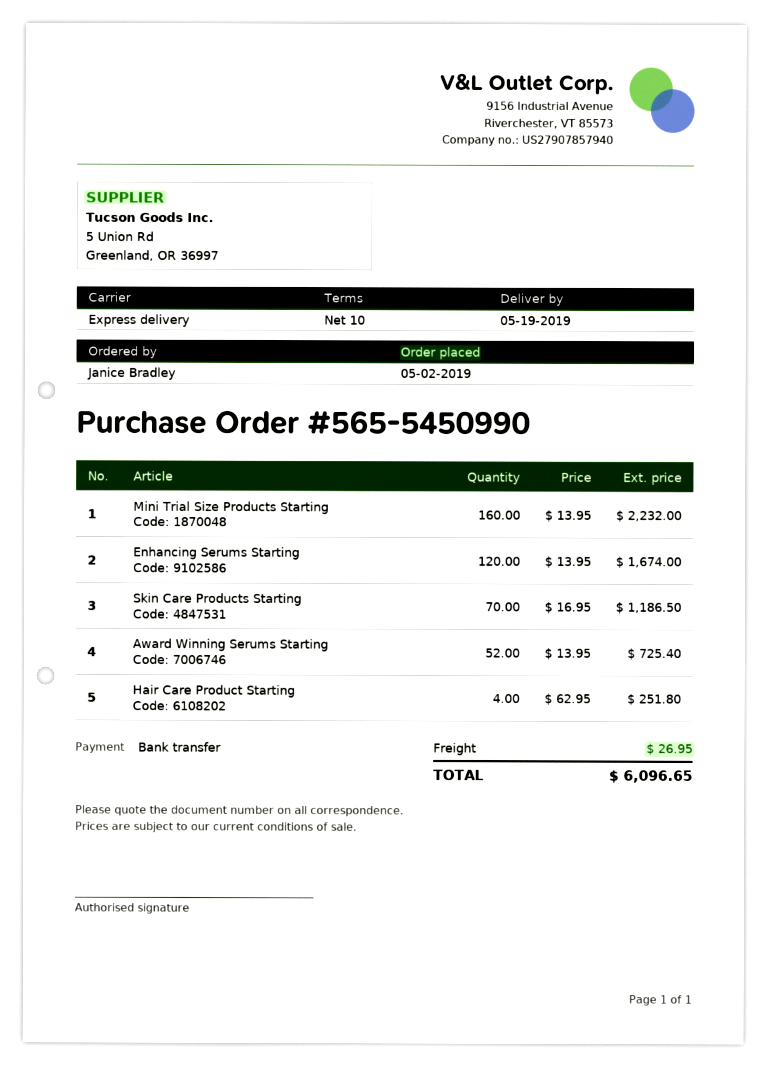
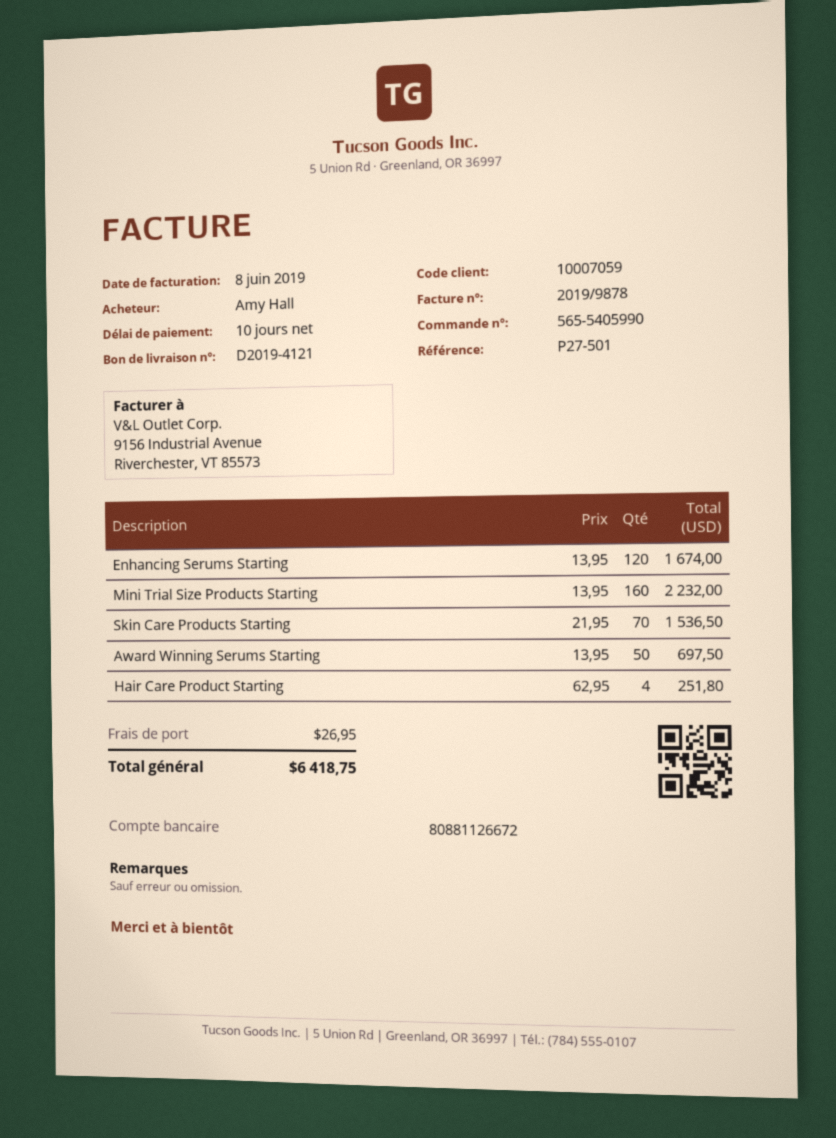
order number: 565-5450990 -> 565-5405990
ordered by: Janice Bradley -> Amy Hall
Skin Care Products Starting: 70 x 16.95 = 1186.50 -> 70 x 21.95 = 1536.50
Award Winning Serums Starting: 52 x 13.95 = 725.40 -> 50 x 13.95 = 697.50
total: 6096.65 -> 6418.75

